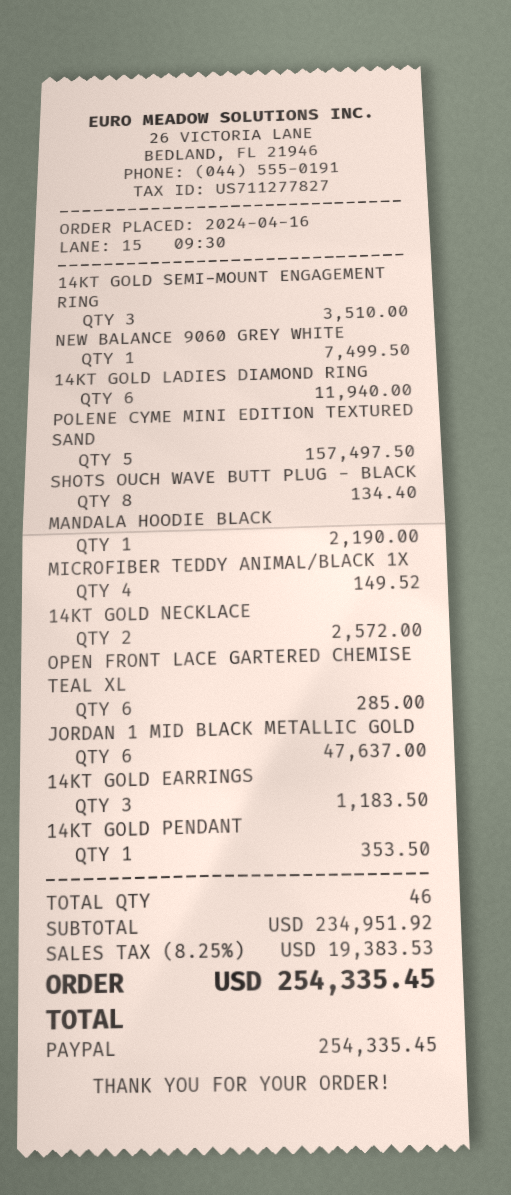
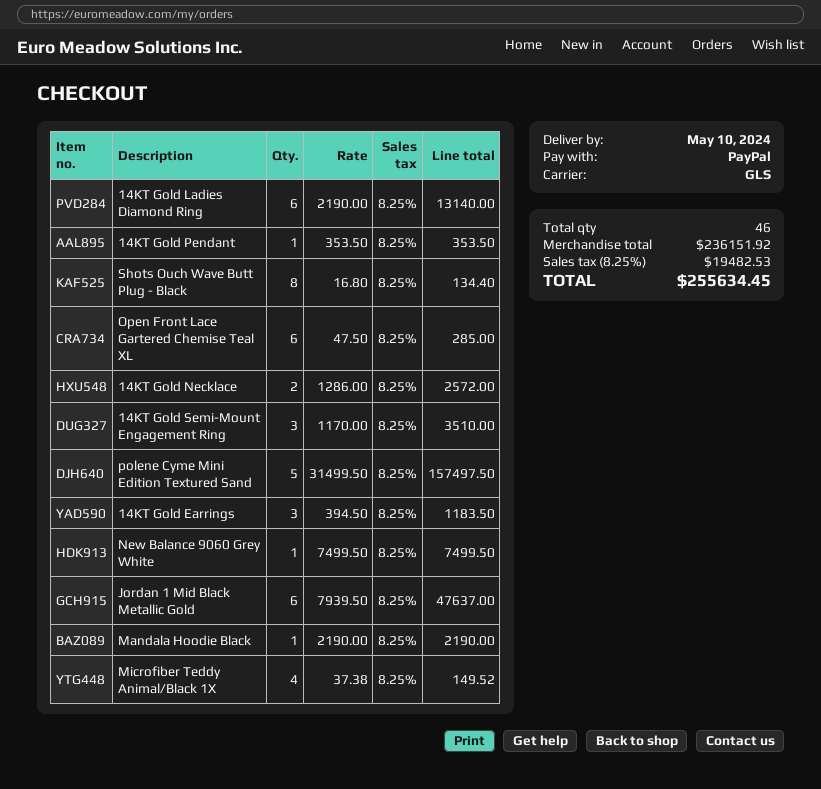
14KT GOLD LADIES DIAMOND RING: 6 for 11940.00 -> 6 for 13140.00
subtotal: 234951.92 -> 236151.92
tax: 8.25% = 19383.53 -> 8.25% = 19482.53
total: 254335.45 -> 255634.45

